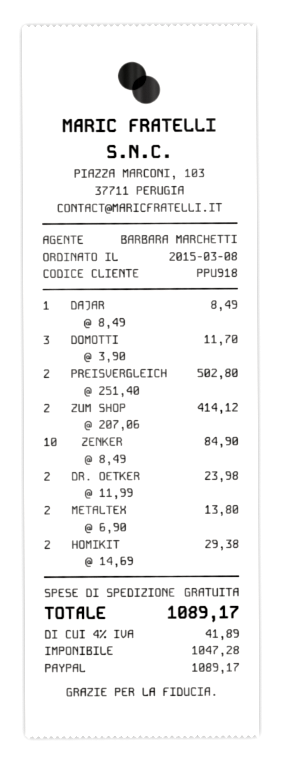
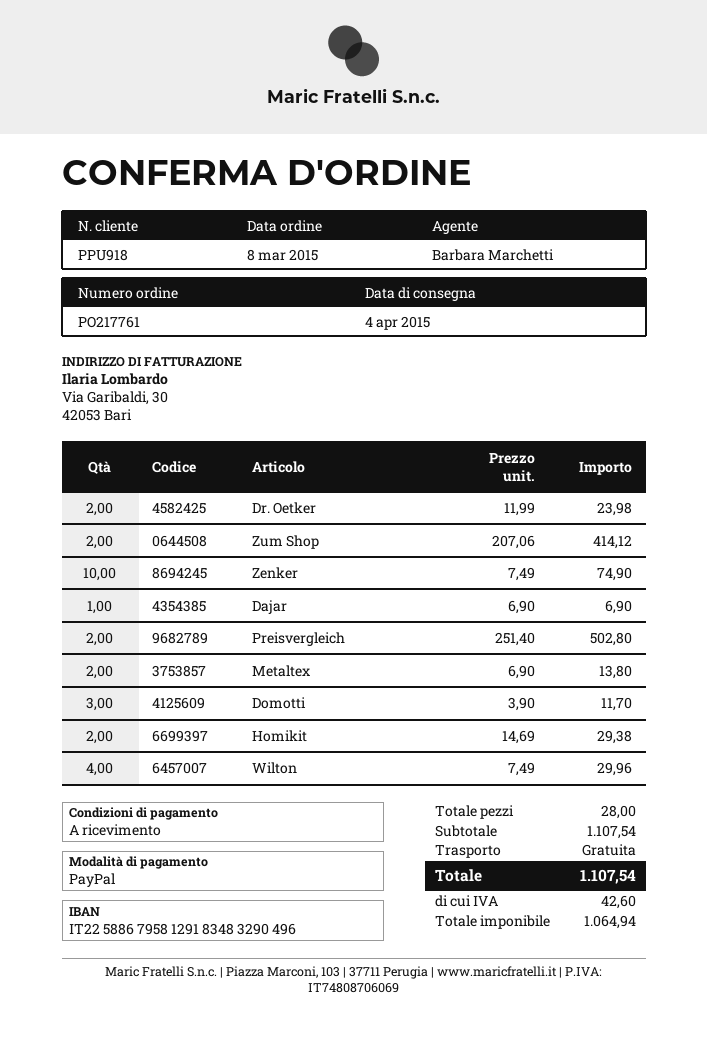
DAJAR: 1 x 8.49 = 8.49 -> 1 x 6.90 = 6.90
ZENKER: 10 x 8.49 = 84.90 -> 10 x 7.49 = 74.90
Wilton: none -> 4 x 7.49 = 29.96
net: 1047.28 -> 1064.94
tax: 41.89 -> 42.60
total: 1089.17 -> 1107.54

